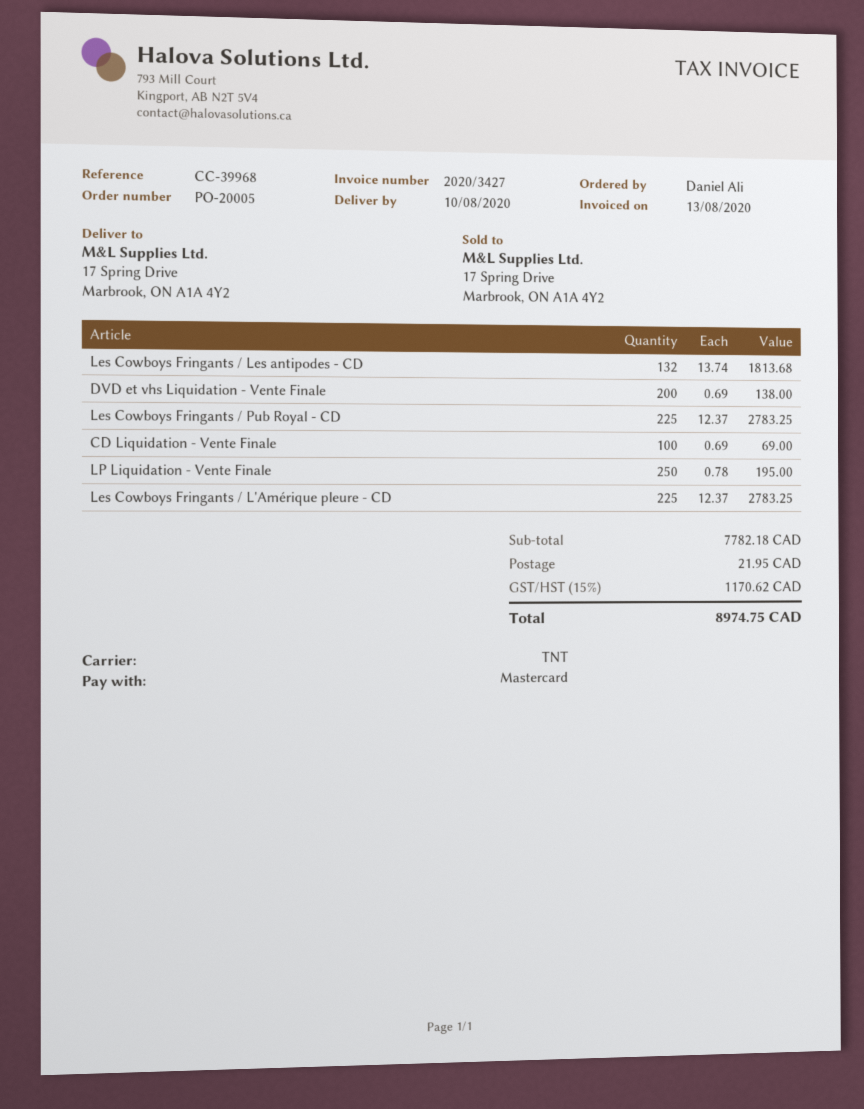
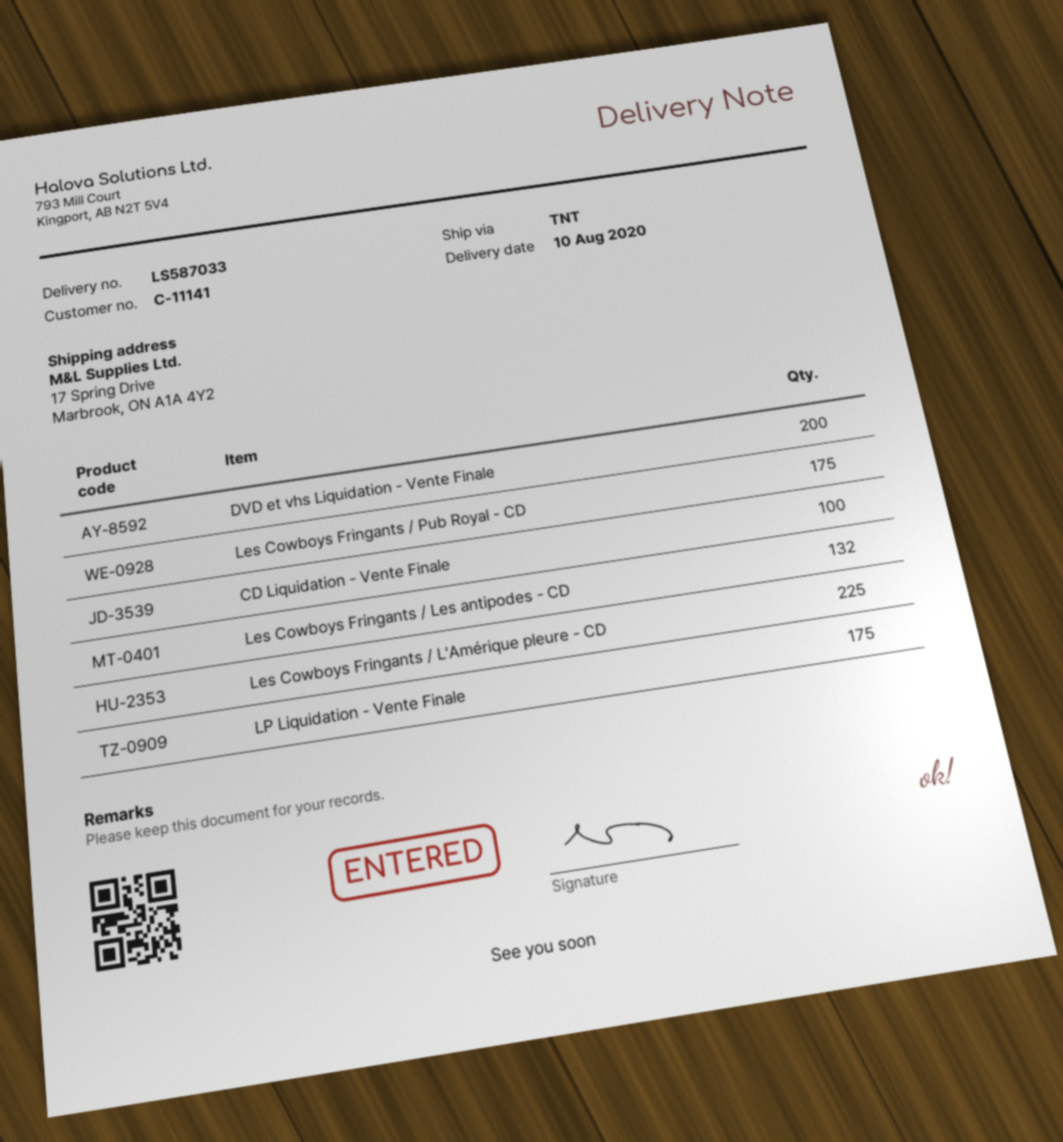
Les Cowboys Fringants / Pub Royal - CD: 225 -> 175
LP Liquidation - Vente Finale: 250 -> 175

